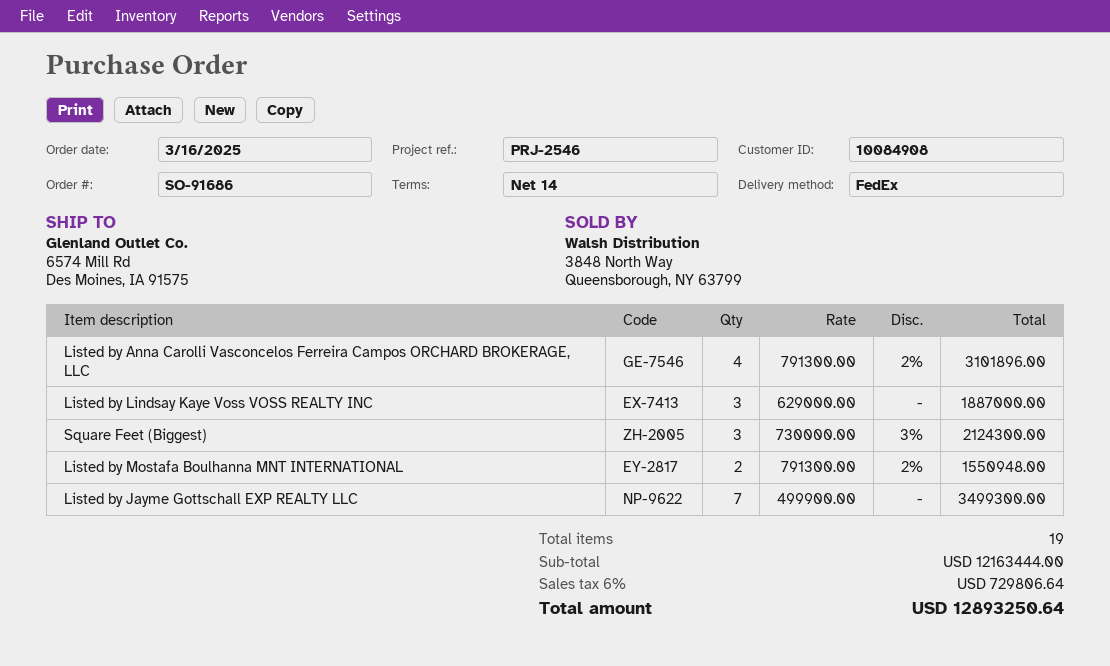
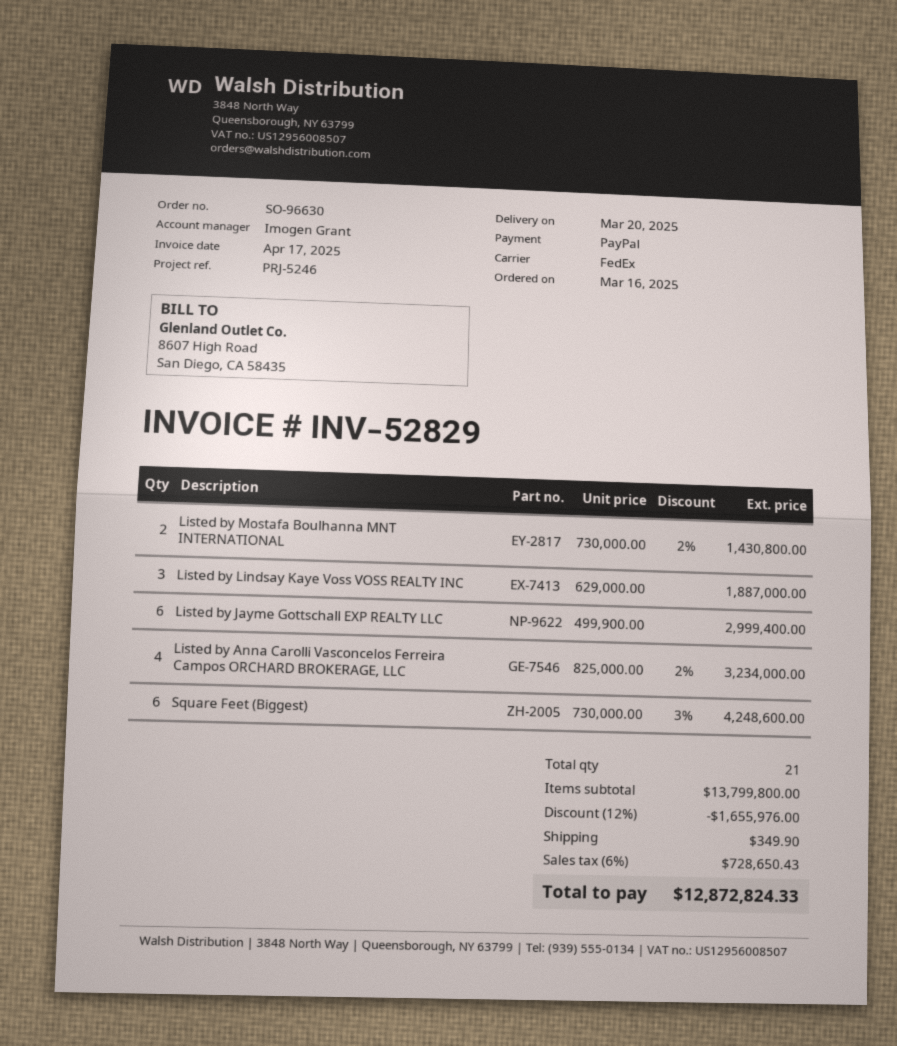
order number: SO-91686 -> SO-96630
reference: PRJ-2546 -> PRJ-5246
Listed by Anna Carolli Vasconcelos Ferreira Campos ORCHARD BROKERAGE, LLC: 4 x 791300.00 - 2% = 3101896.00 -> 4 x 825000.00 - 2% = 3234000.00
Square Feet (Biggest): 3 x 730000.00 - 3% = 2124300.00 -> 6 x 730000.00 - 3% = 4248600.00
Listed by Mostafa Boulhanna MNT INTERNATIONAL: 2 x 791300.00 - 2% = 1550948.00 -> 2 x 730000.00 - 2% = 1430800.00
Listed by Jayme Gottschall EXP REALTY LLC: 7 x 499900.00 = 3499300.00 -> 6 x 499900.00 = 2999400.00
total quantity: 19 -> 21
subtotal: 12163444.00 -> 13799800.00
discount: none -> 12% = 1655976.00
shipping: none -> 349.90
tax: 6% = 729806.64 -> 6% = 728650.43
total: 12893250.64 -> 12872824.33

